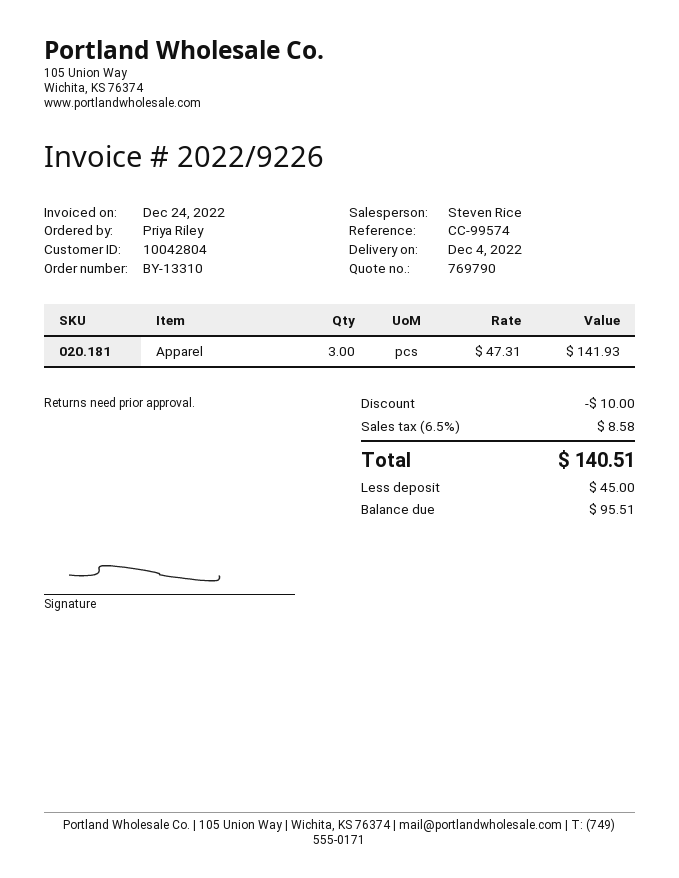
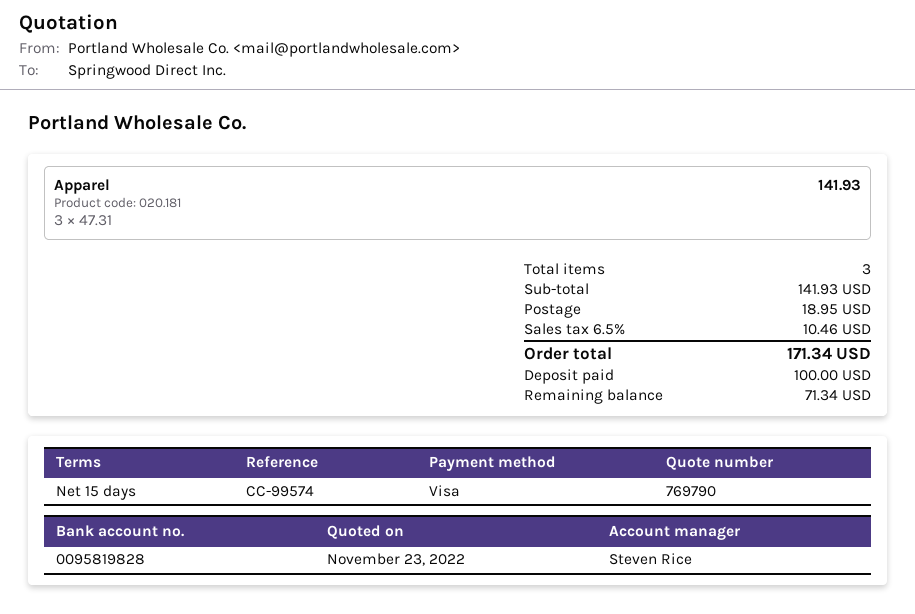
discount: 10.00 -> none
shipping: none -> 18.95
tax: 6.5% = 8.58 -> 6.5% = 10.46
total: 140.51 -> 171.34
deposit: 45.00 -> 100.00
balance: 95.51 -> 71.34

